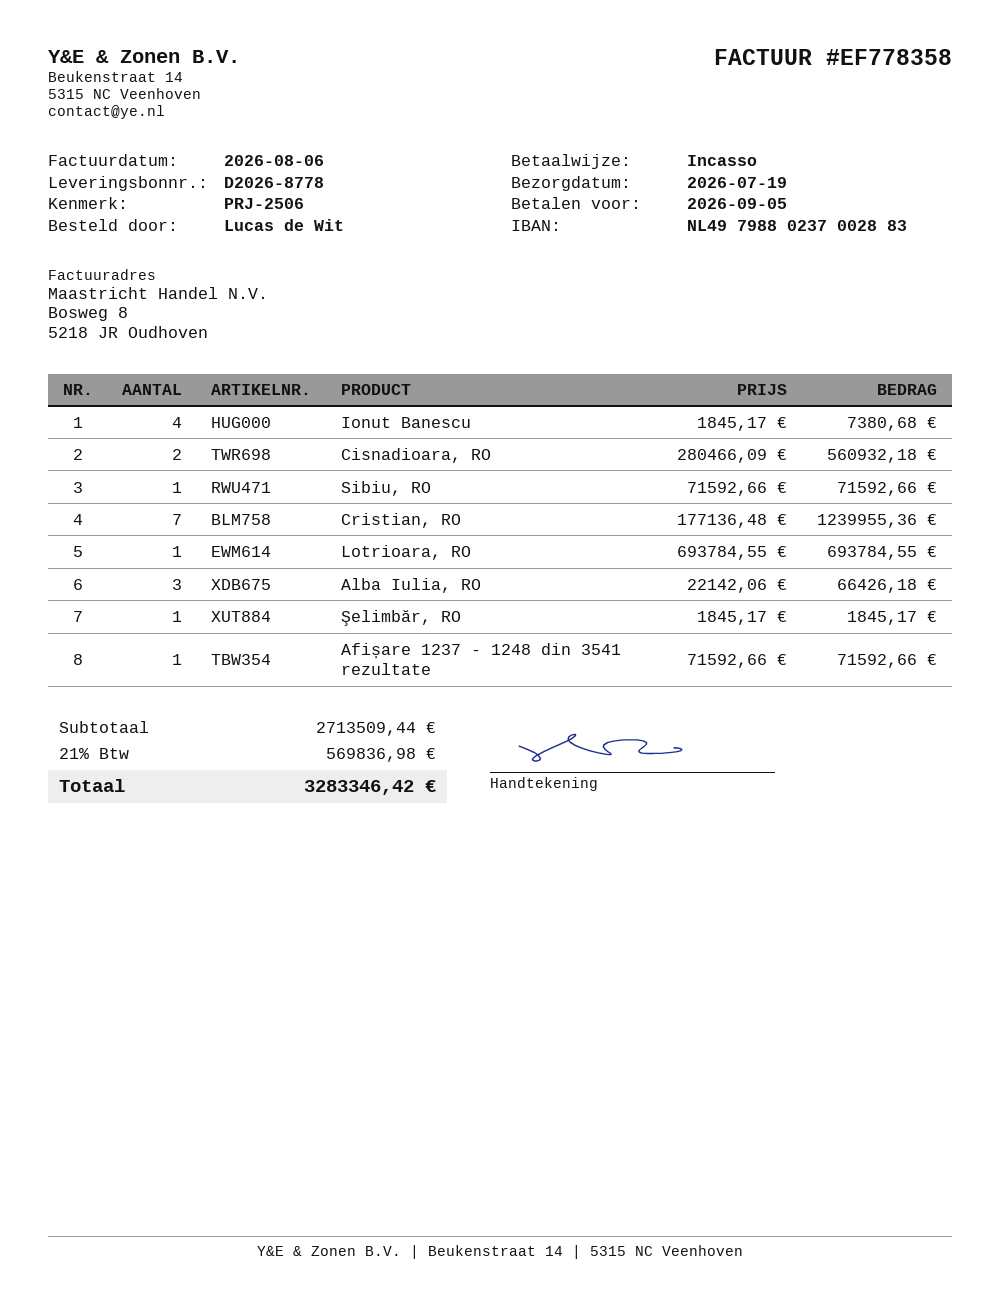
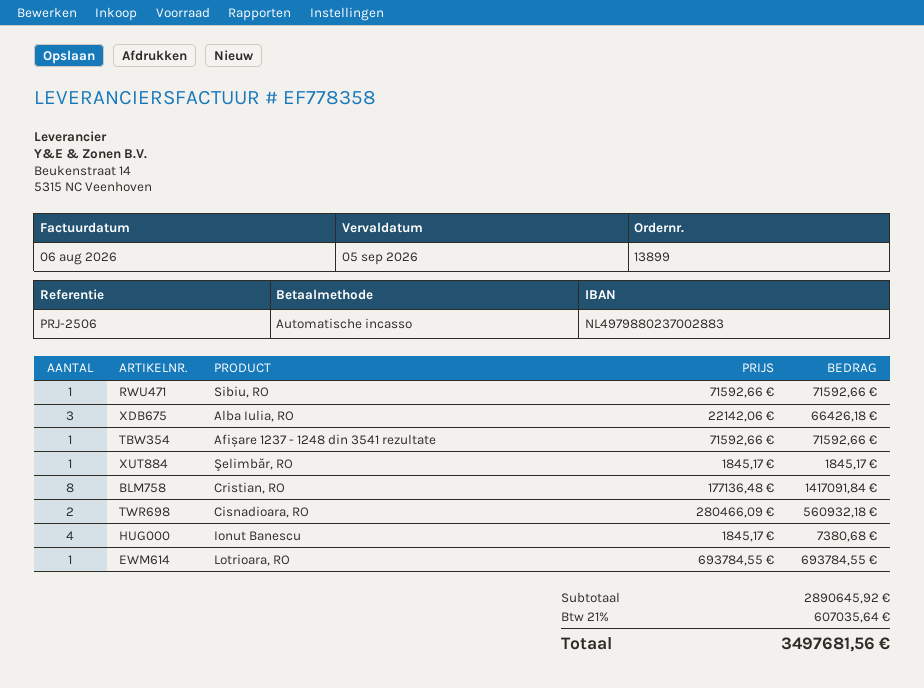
Cristian, RO: 7 x 177136.48 = 1239955.36 -> 8 x 177136.48 = 1417091.84
subtotal: 2713509.44 -> 2890645.92
tax: 21% = 569836.98 -> 21% = 607035.64
total: 3283346.42 -> 3497681.56

